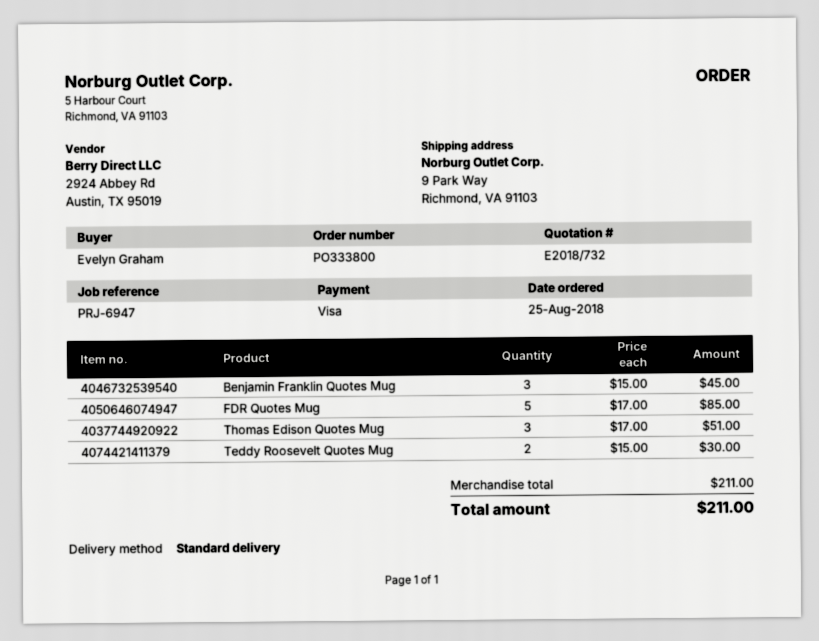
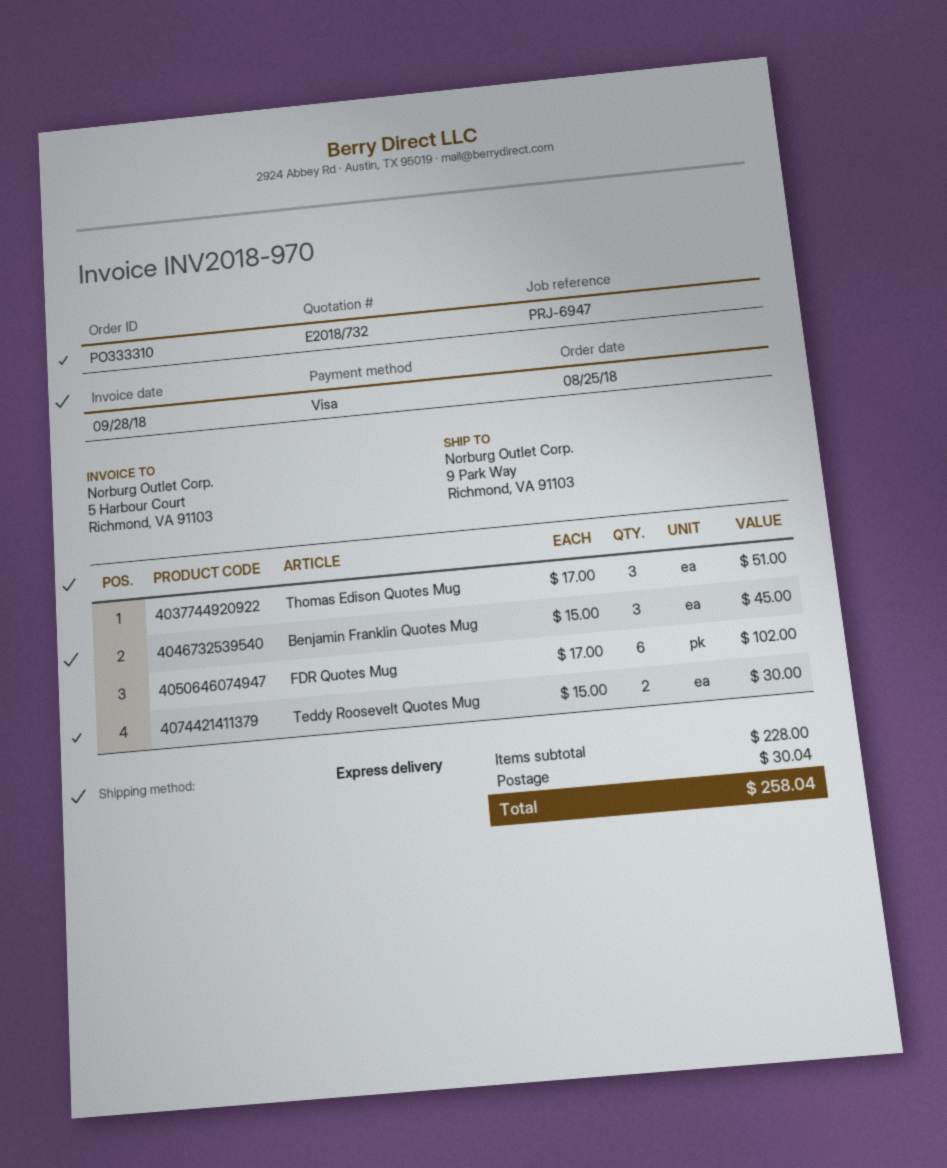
order number: PO333800 -> PO333310
shipping method: standard -> express
FDR Quotes Mug: 5 x 17.00 = 85.00 -> 6 x 17.00 = 102.00
subtotal: 211.00 -> 228.00
shipping: none -> 30.04
total: 211.00 -> 258.04

